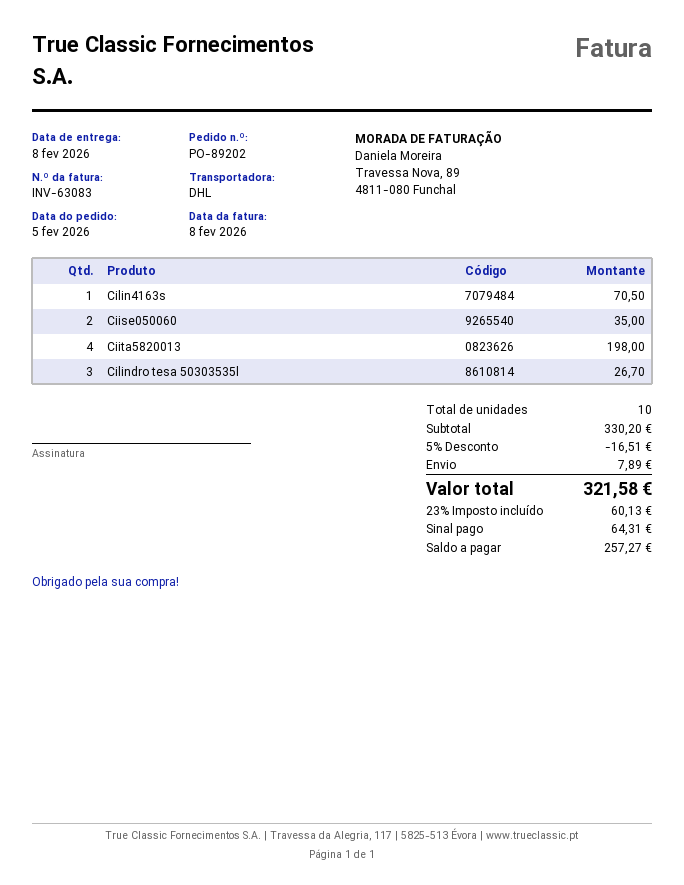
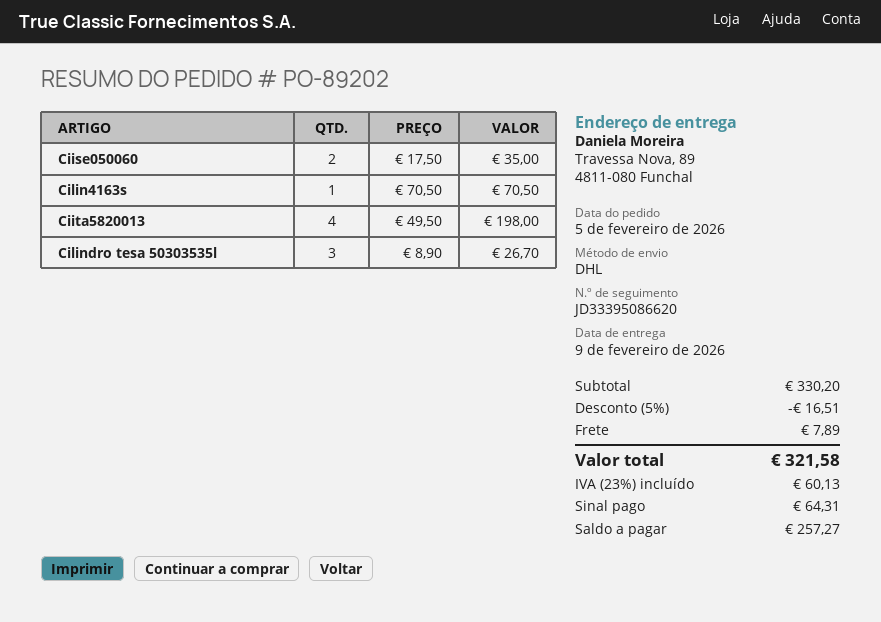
delivery date: 2026-02-08 -> 2026-02-09

